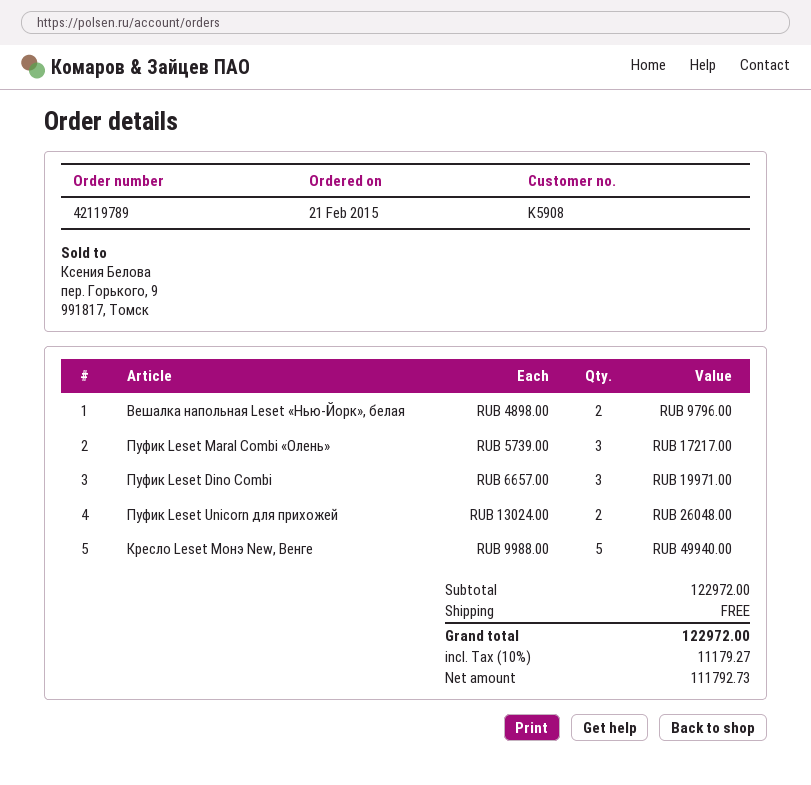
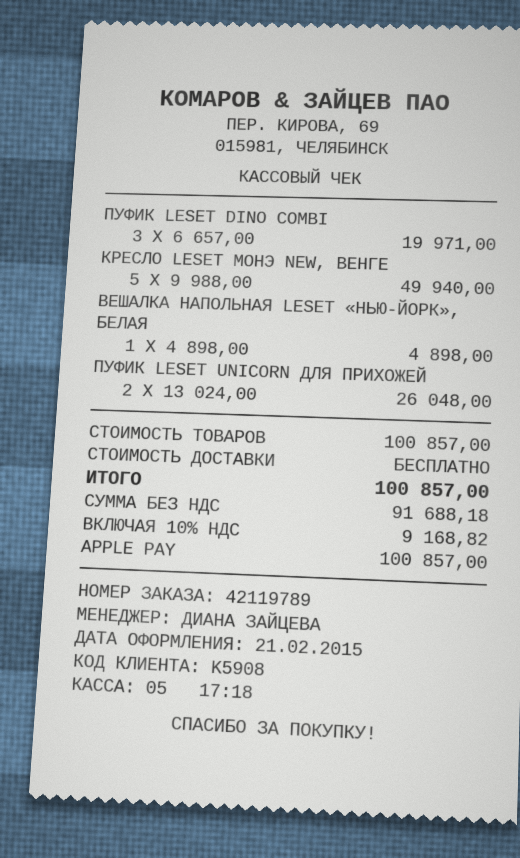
Вешалка напольная Leset «Нью-Йорк», белая: 2 x 4898.00 = 9796.00 -> 1 x 4898.00 = 4898.00
Пуфик Leset Maral Combi «Олень»: 3 x 5739.00 = 17217.00 -> none
subtotal: 122972.00 -> 100857.00
net: 111792.73 -> 91688.18
tax: 10% = 11179.27 -> 10% = 9168.82
total: 122972.00 -> 100857.00

